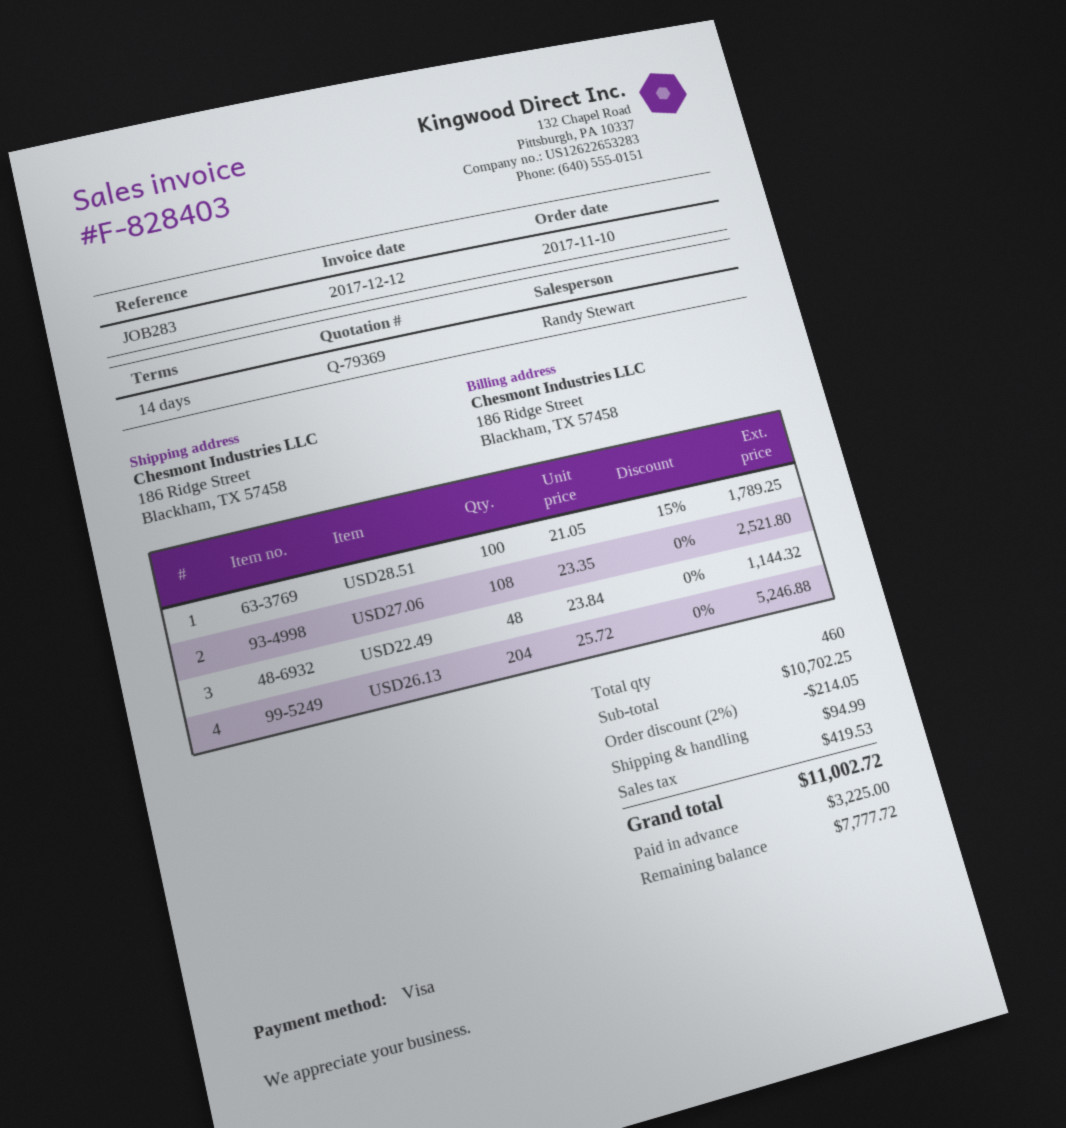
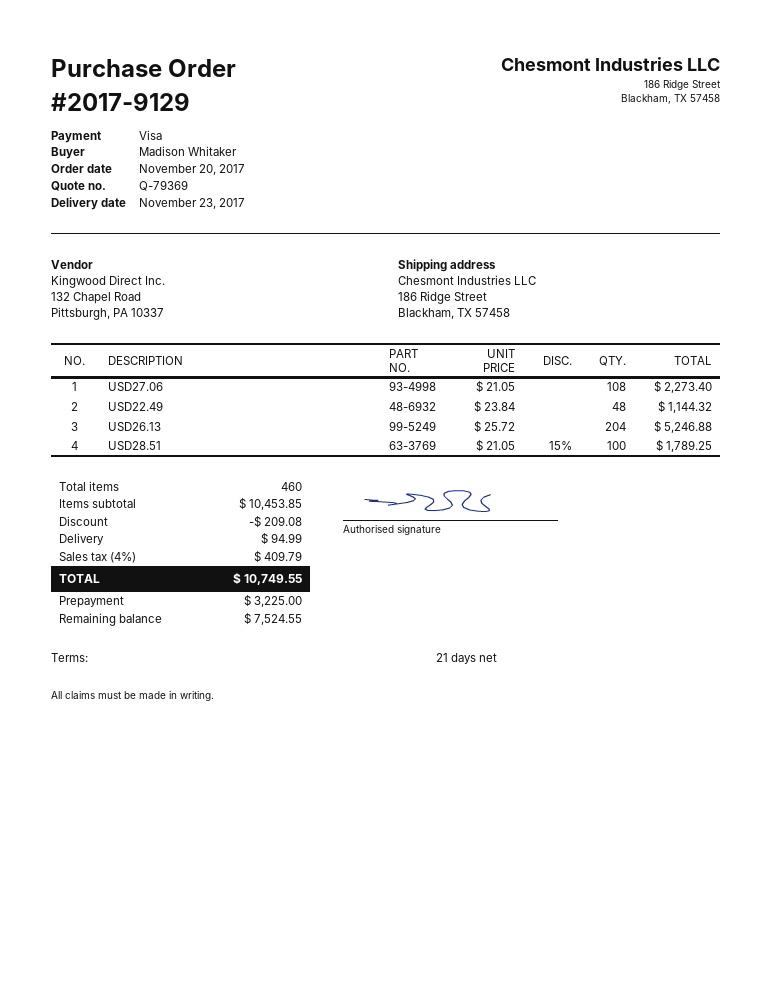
order date: 2017-11-10 -> 2017-11-20
payment terms: 14 days -> 21 days
USD27.06: 108 x 23.35 = 2521.80 -> 108 x 21.05 = 2273.40
subtotal: 10702.25 -> 10453.85
discount: 214.05 -> 209.08
tax: 419.53 -> 409.79
total: 11002.72 -> 10749.55
balance: 7777.72 -> 7524.55

